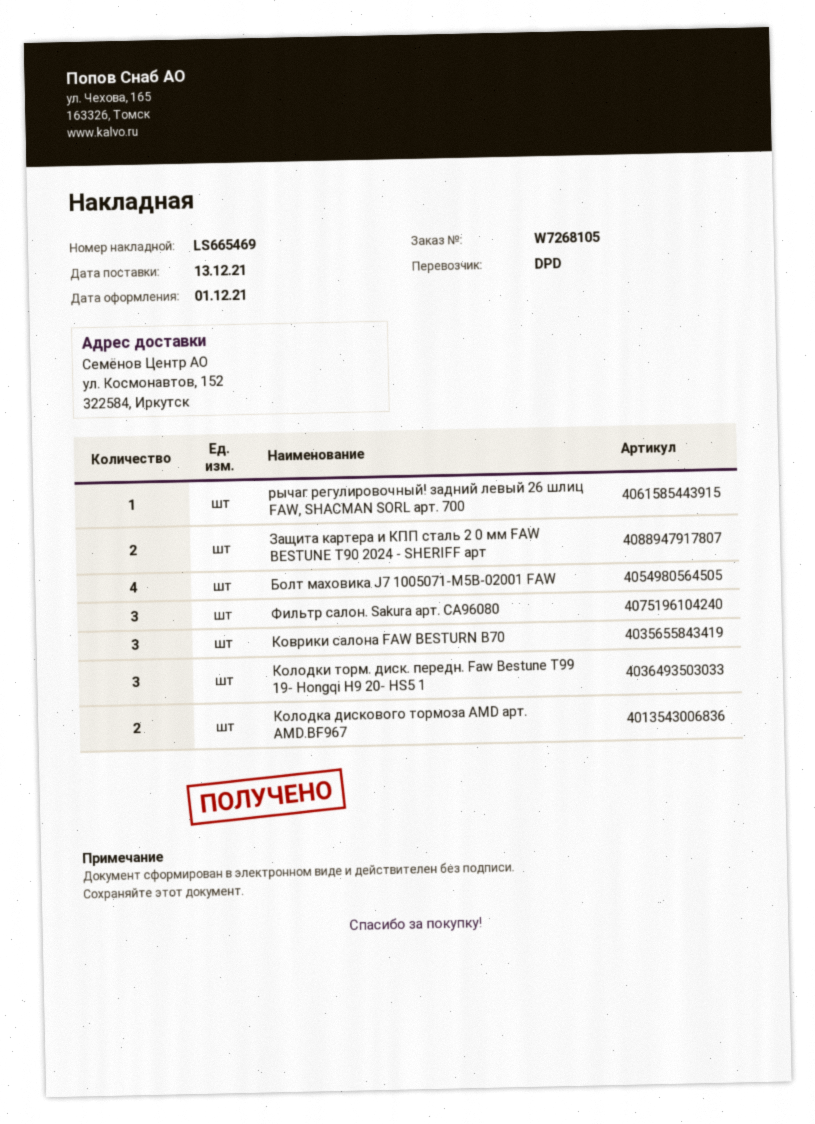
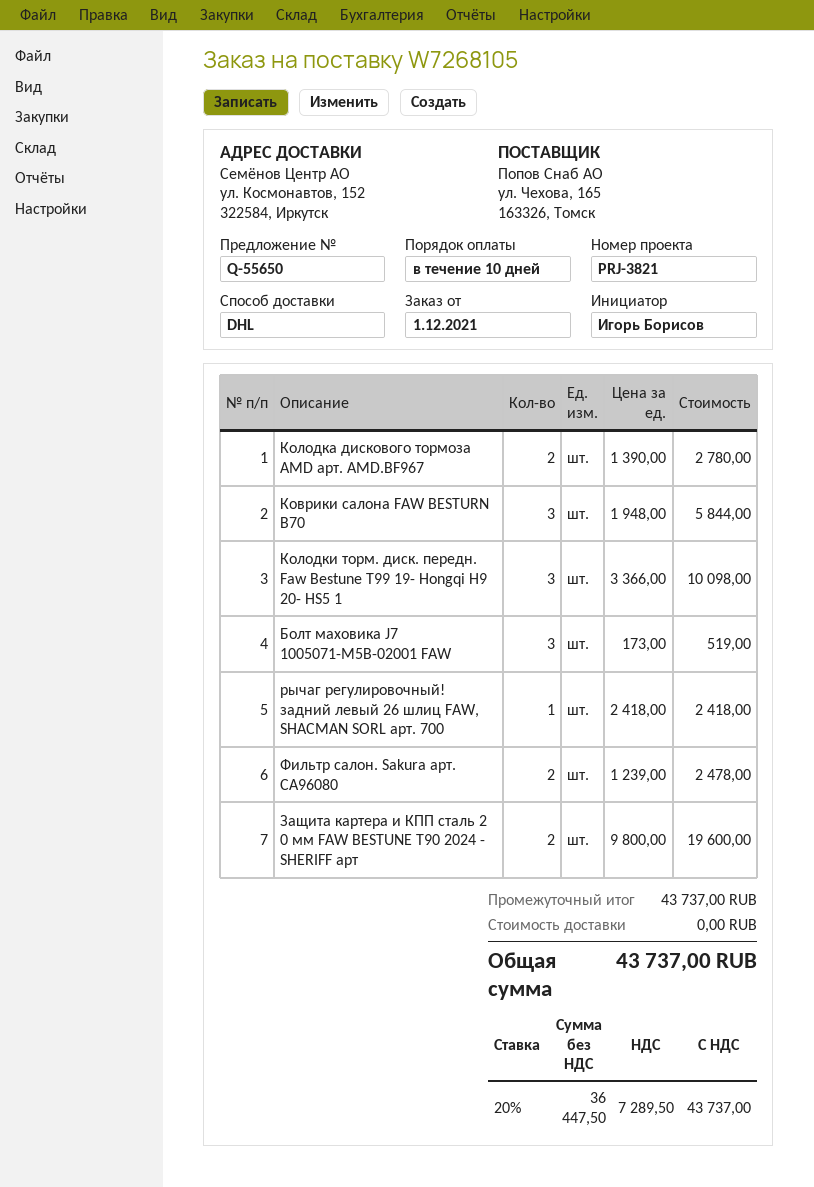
shipping method: DPD -> DHL
Болт маховика J7 1005071-M5B-02001 FAW: 4 -> 3
Фильтр салон. Sakura арт. CA96080: 3 -> 2

